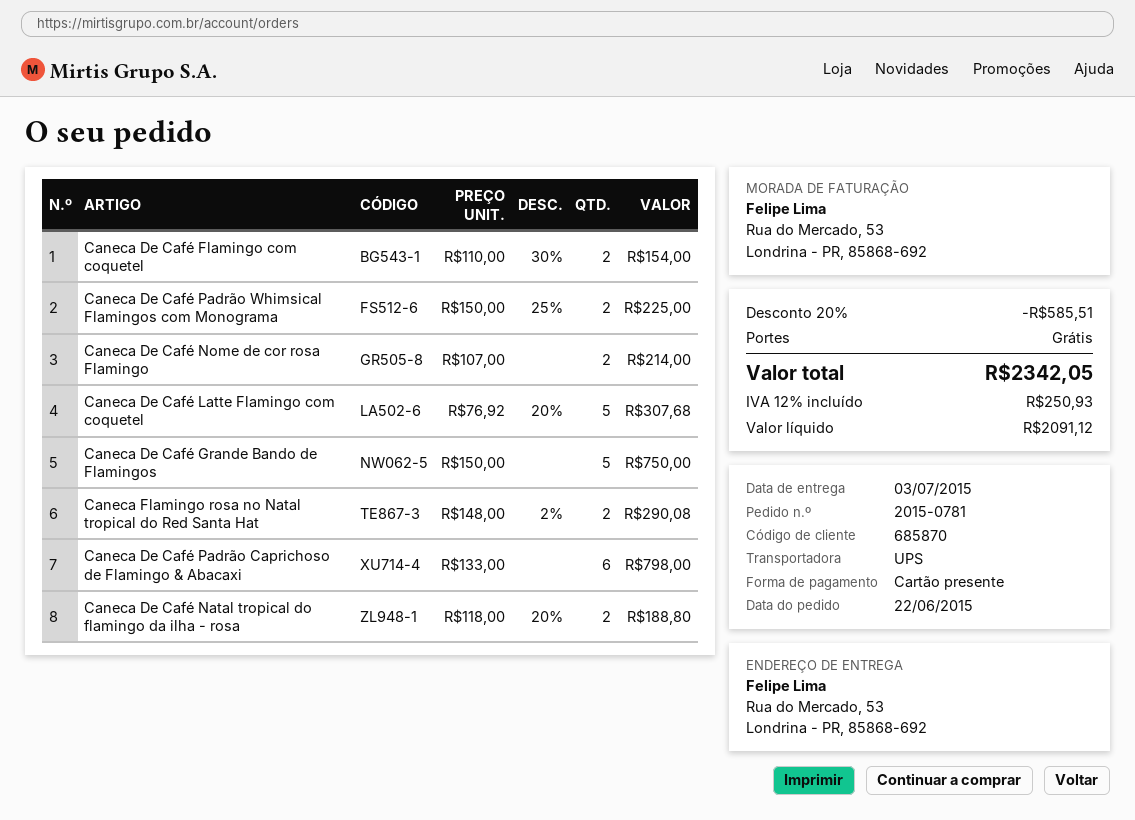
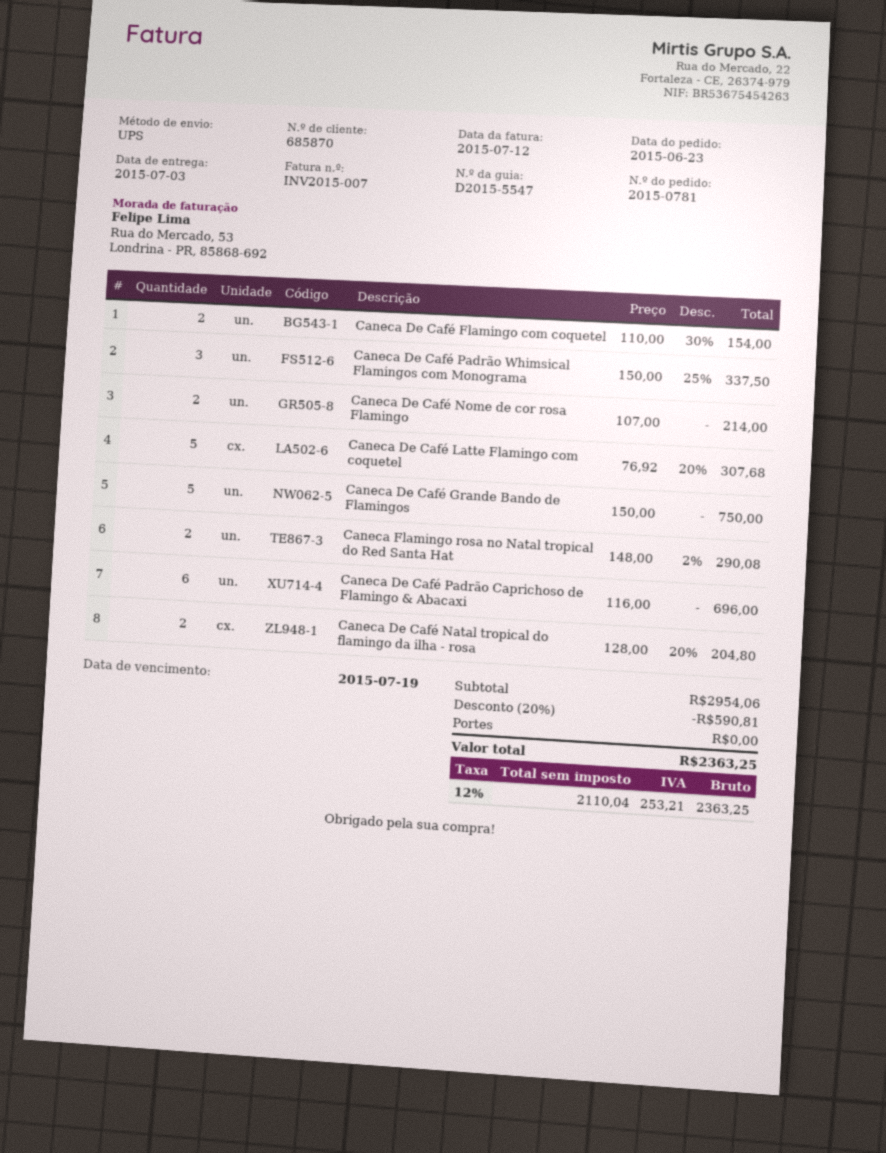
order date: 2015-06-22 -> 2015-06-23
Caneca De Café Padrão Whimsical Flamingos com Monograma: 2 x 150.00 - 25% = 225.00 -> 3 x 150.00 - 25% = 337.50
Caneca De Café Padrão Caprichoso de Flamingo & Abacaxi: 6 x 133.00 = 798.00 -> 6 x 116.00 = 696.00
Caneca De Café Natal tropical do flamingo da ilha - rosa: 2 x 118.00 - 20% = 188.80 -> 2 x 128.00 - 20% = 204.80
discount: 20% = 585.51 -> 20% = 590.81
net: 2091.12 -> 2110.04
tax: 12% = 250.93 -> 12% = 253.21
total: 2342.05 -> 2363.25

